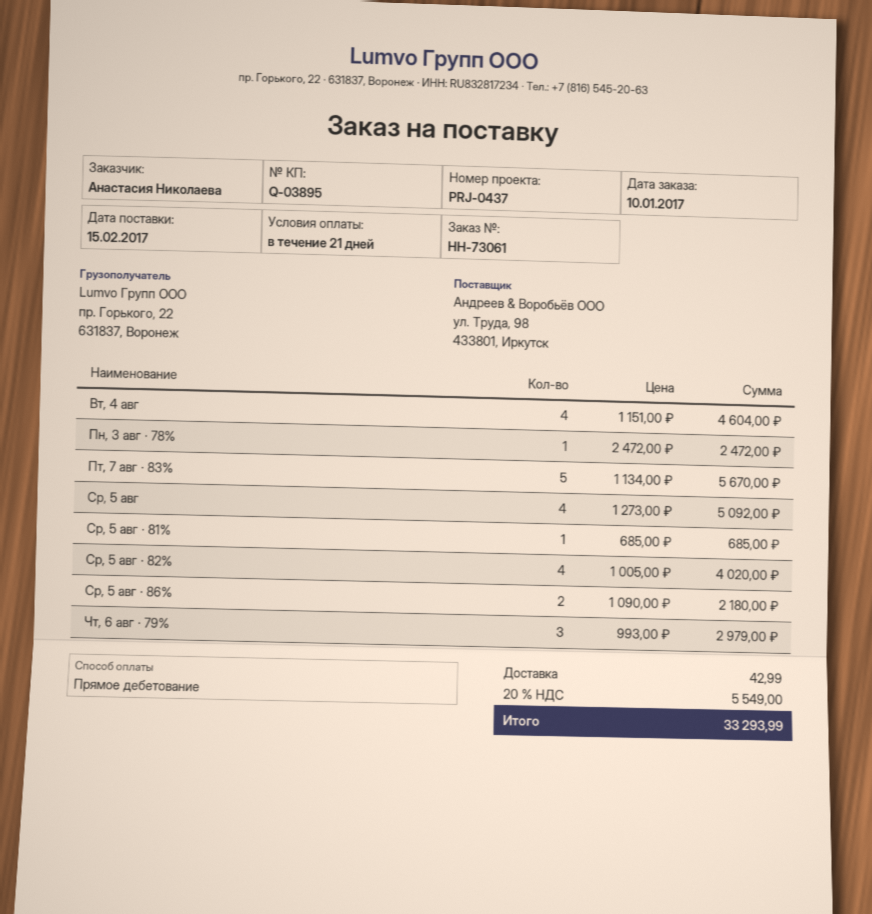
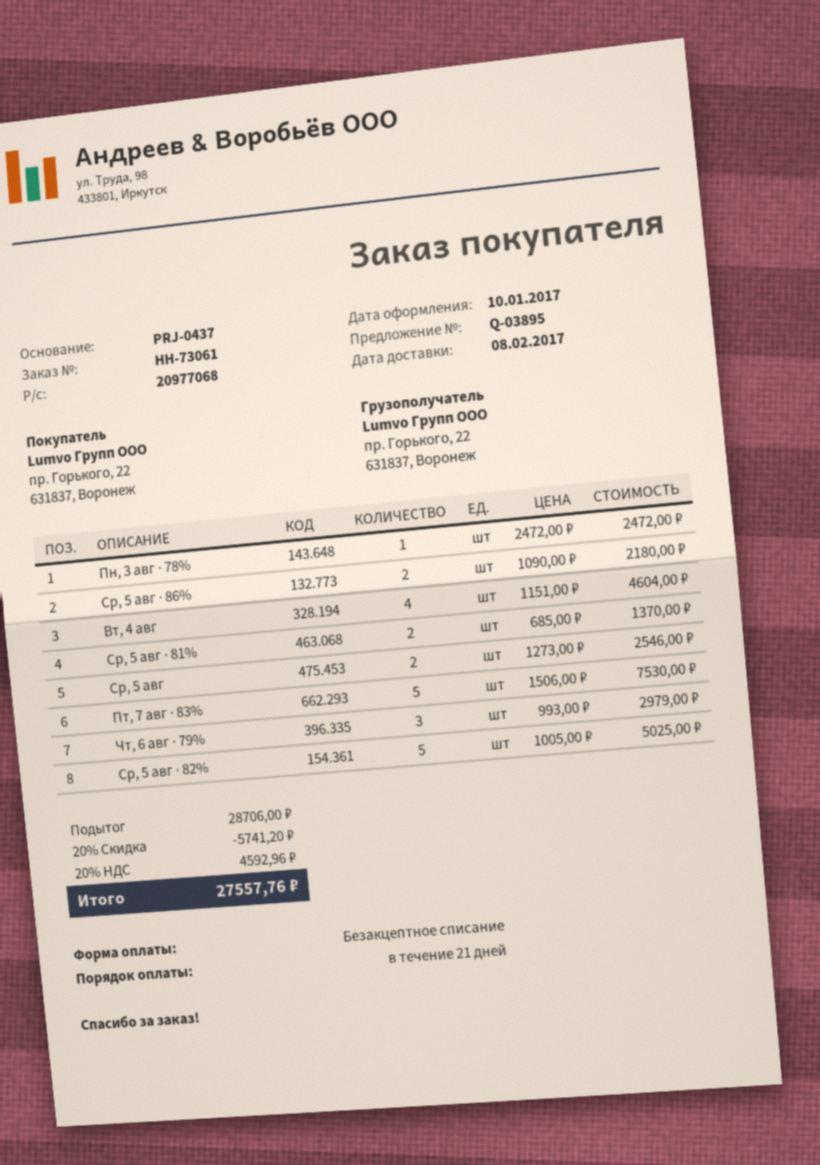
delivery date: 2017-02-15 -> 2017-02-08
Пт, 7 авг · 83%: 5 x 1134.00 = 5670.00 -> 5 x 1506.00 = 7530.00
Ср, 5 авг: 4 x 1273.00 = 5092.00 -> 2 x 1273.00 = 2546.00
Ср, 5 авг · 81%: 1 x 685.00 = 685.00 -> 2 x 685.00 = 1370.00
Ср, 5 авг · 82%: 4 x 1005.00 = 4020.00 -> 5 x 1005.00 = 5025.00
discount: none -> 20% = 5741.20
shipping: 42.99 -> none
tax: 20% = 5549.00 -> 20% = 4592.96
total: 33293.99 -> 27557.76

